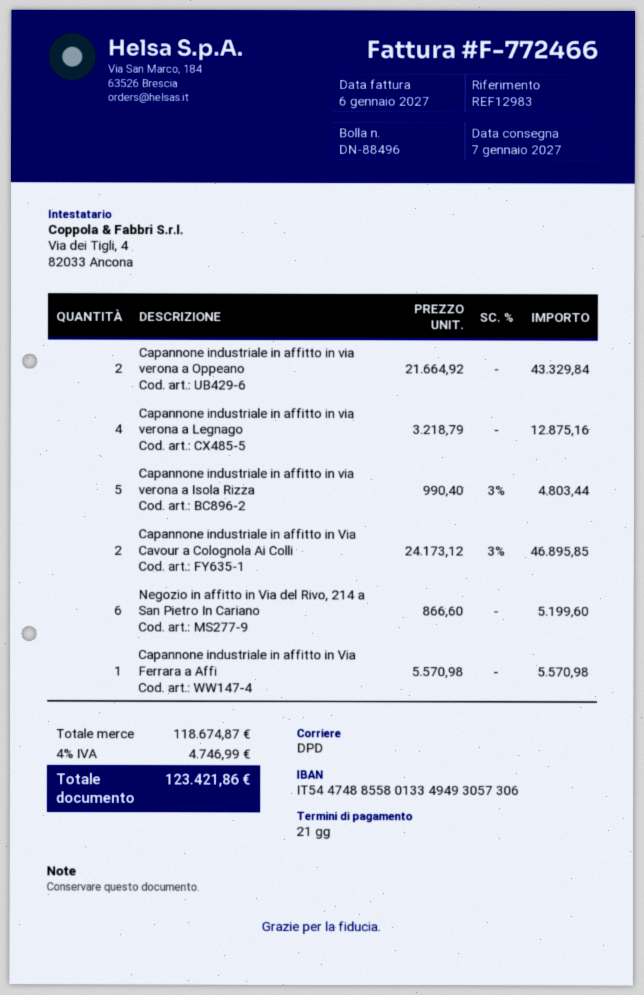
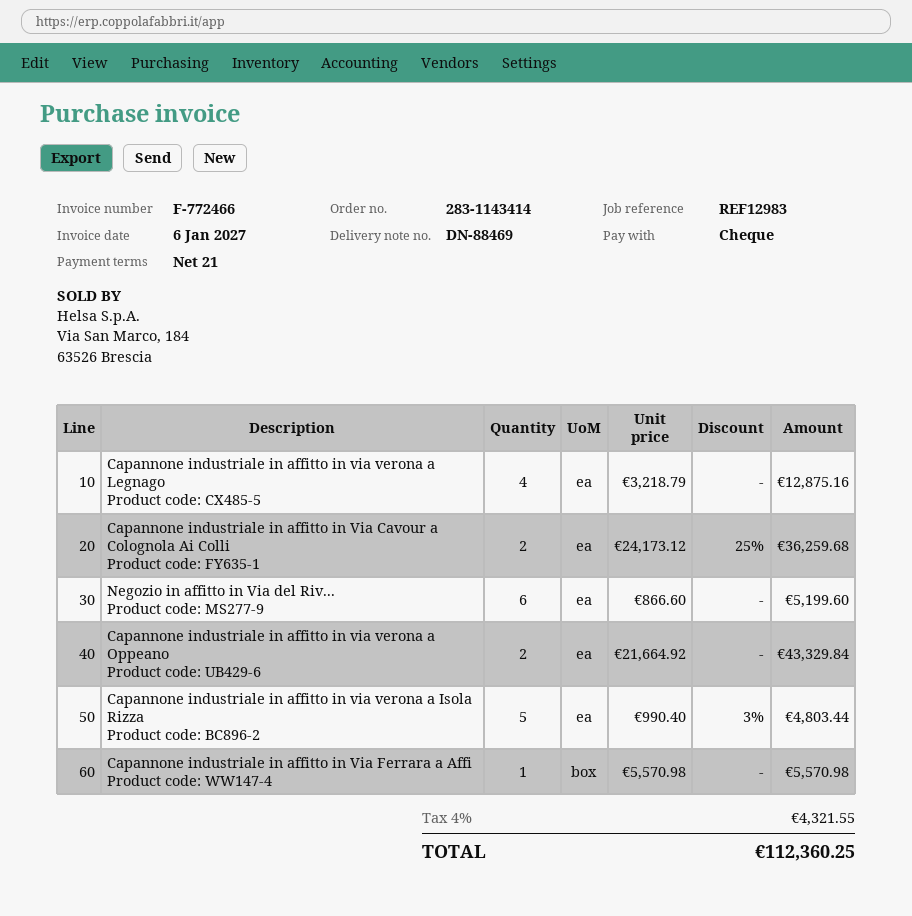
delivery note number: DN-88496 -> DN-88469
Capannone industriale in affitto in Via Cavour a Colognola Ai Colli: 2 x 24173.12 - 3% = 46895.85 -> 2 x 24173.12 - 25% = 36259.68
tax: 4% = 4746.99 -> 4% = 4321.55
total: 123421.86 -> 112360.25

